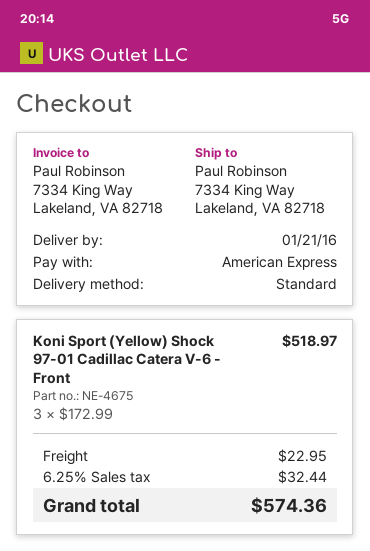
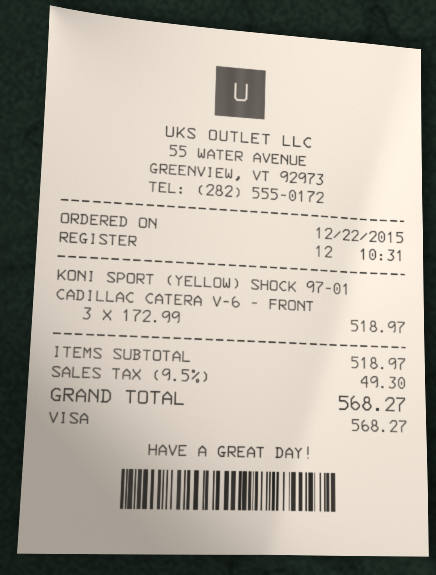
payment method: American Express -> Visa
shipping: 22.95 -> none
tax: 6.25% = 32.44 -> 9.5% = 49.30
total: 574.36 -> 568.27

